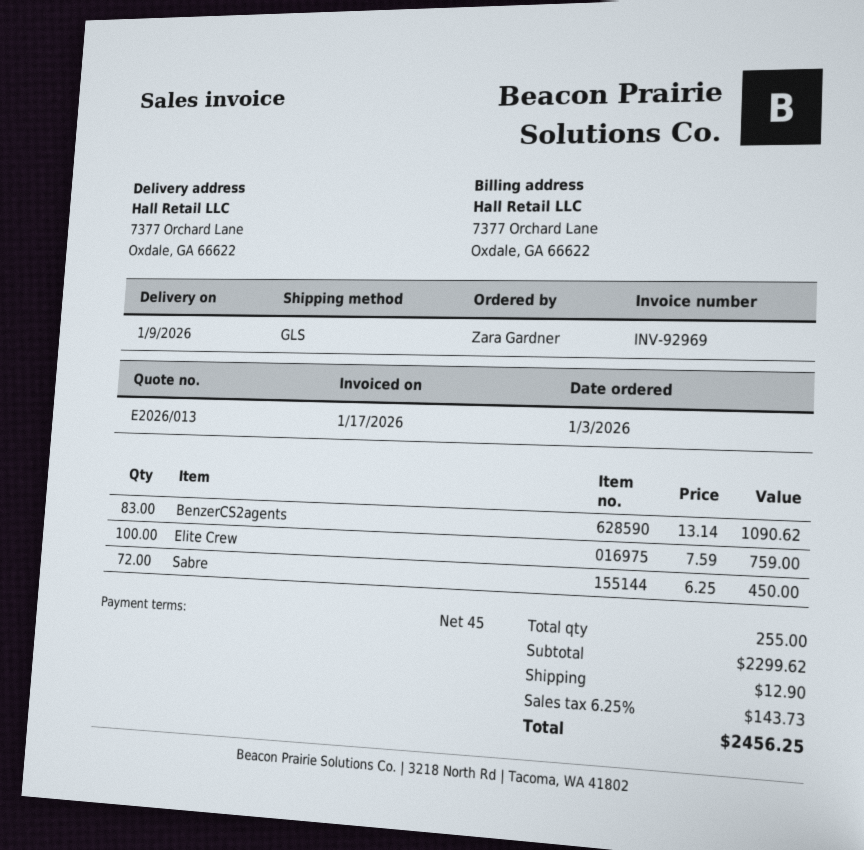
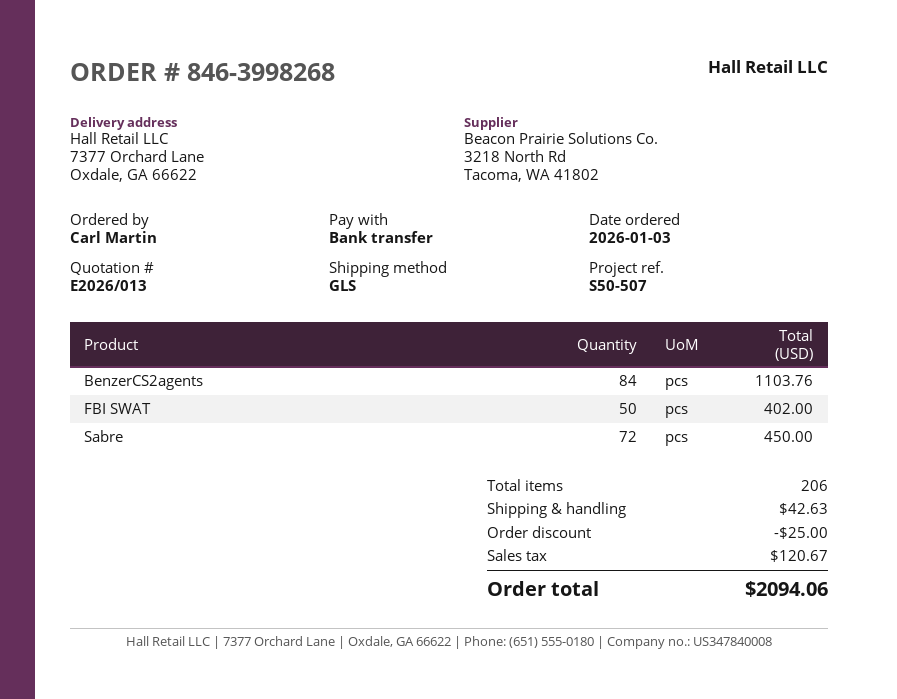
ordered by: Zara Gardner -> Carl Martin
BenzerCS2agents: 83 for 1090.62 -> 84 for 1103.76
Elite Crew: 100 for 759.00 -> none
FBI SWAT: none -> 50 for 402.00
total quantity: 255 -> 206
discount: none -> 25.00
shipping: 12.90 -> 42.63
tax: 143.73 -> 120.67
total: 2456.25 -> 2094.06

